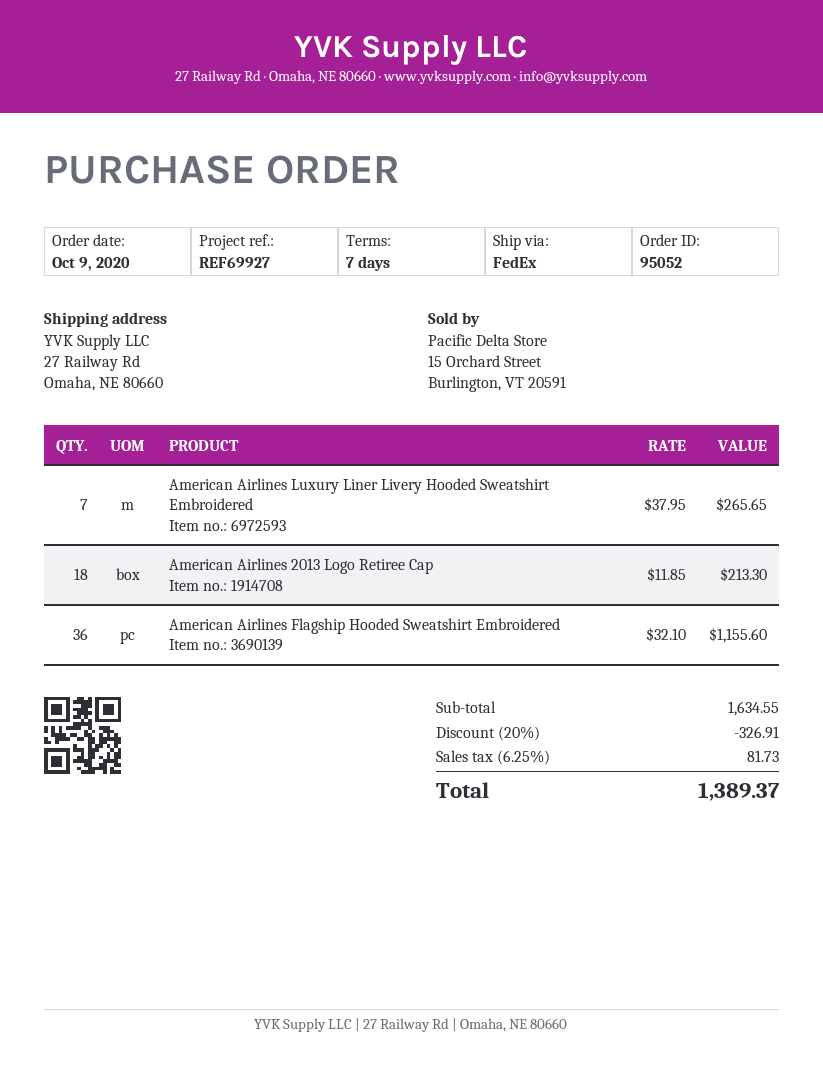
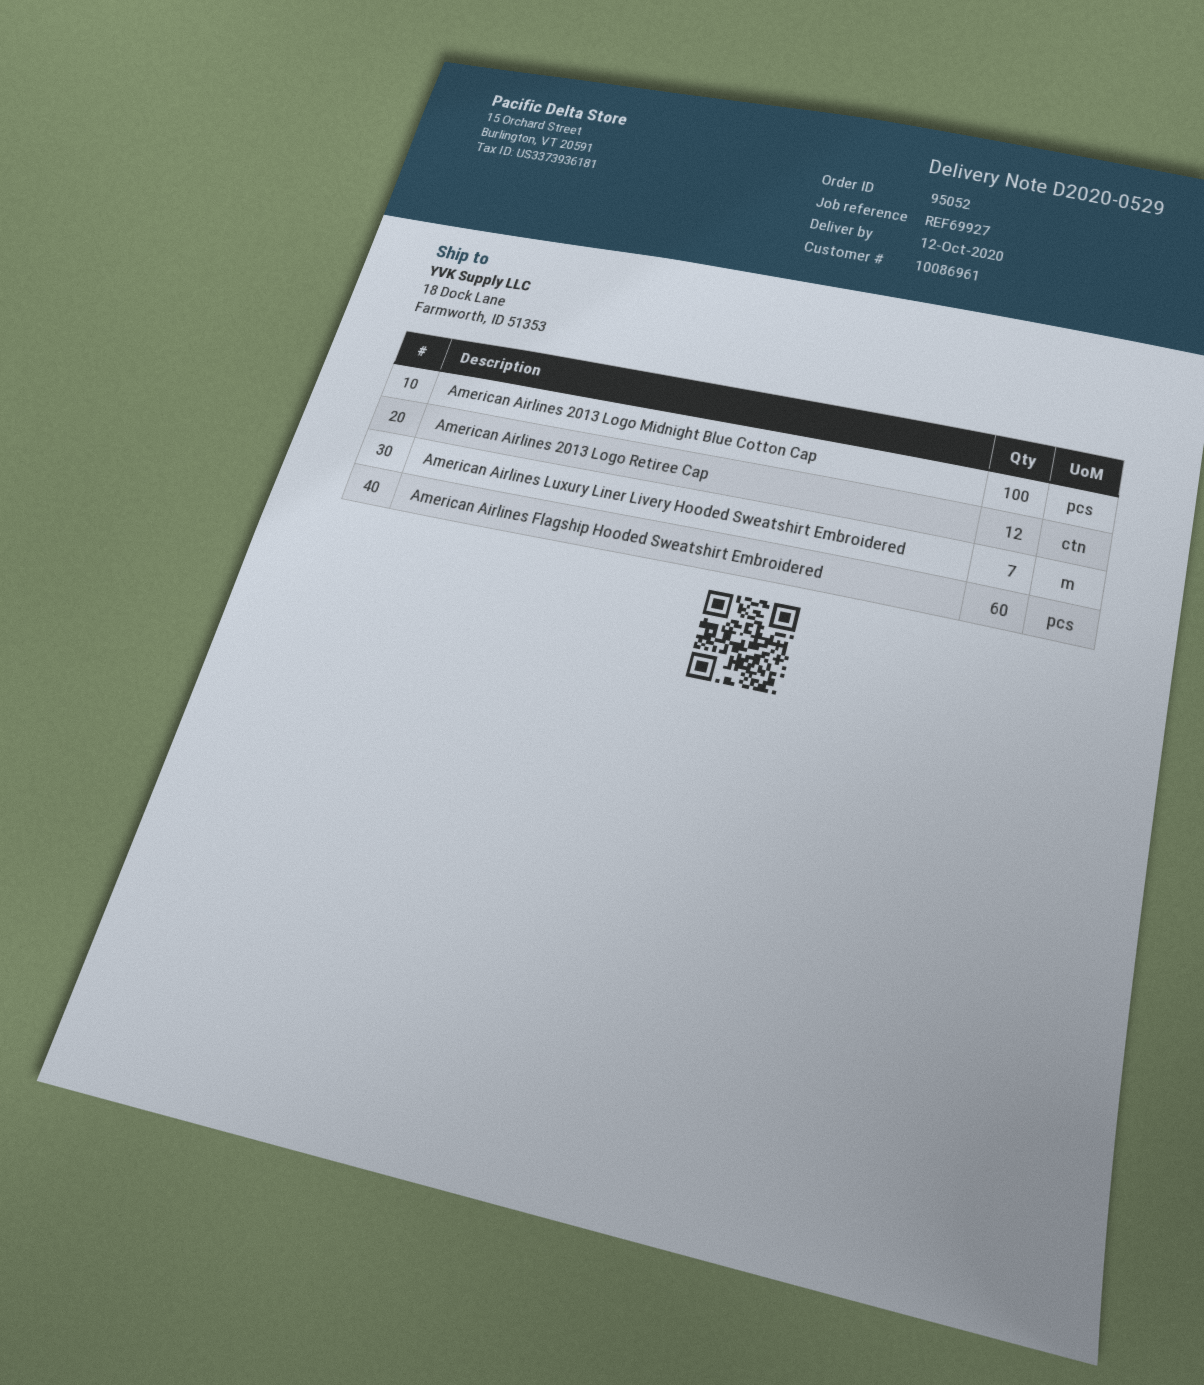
ship to: 27 Railway Rd, Omaha, NE 80660 -> 18 Dock Lane, Farmworth, ID 51353
American Airlines 2013 Logo Retiree Cap: 18 -> 12
American Airlines Flagship Hooded Sweatshirt Embroidered: 36 -> 60
American Airlines 2013 Logo Midnight Blue Cotton Cap: none -> 100

